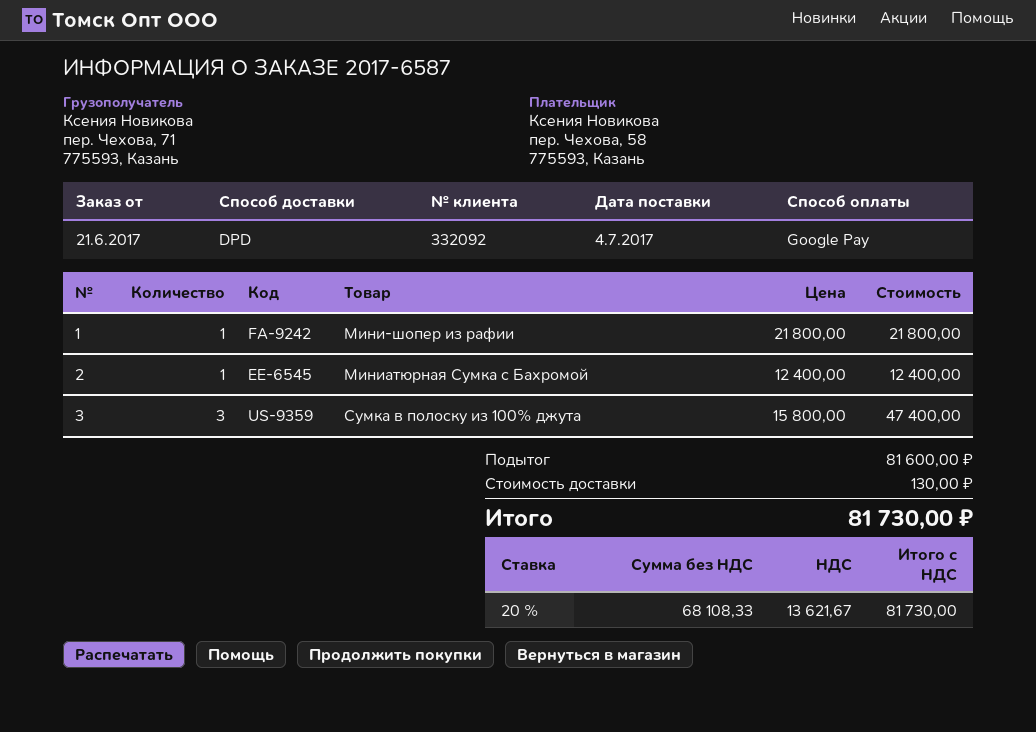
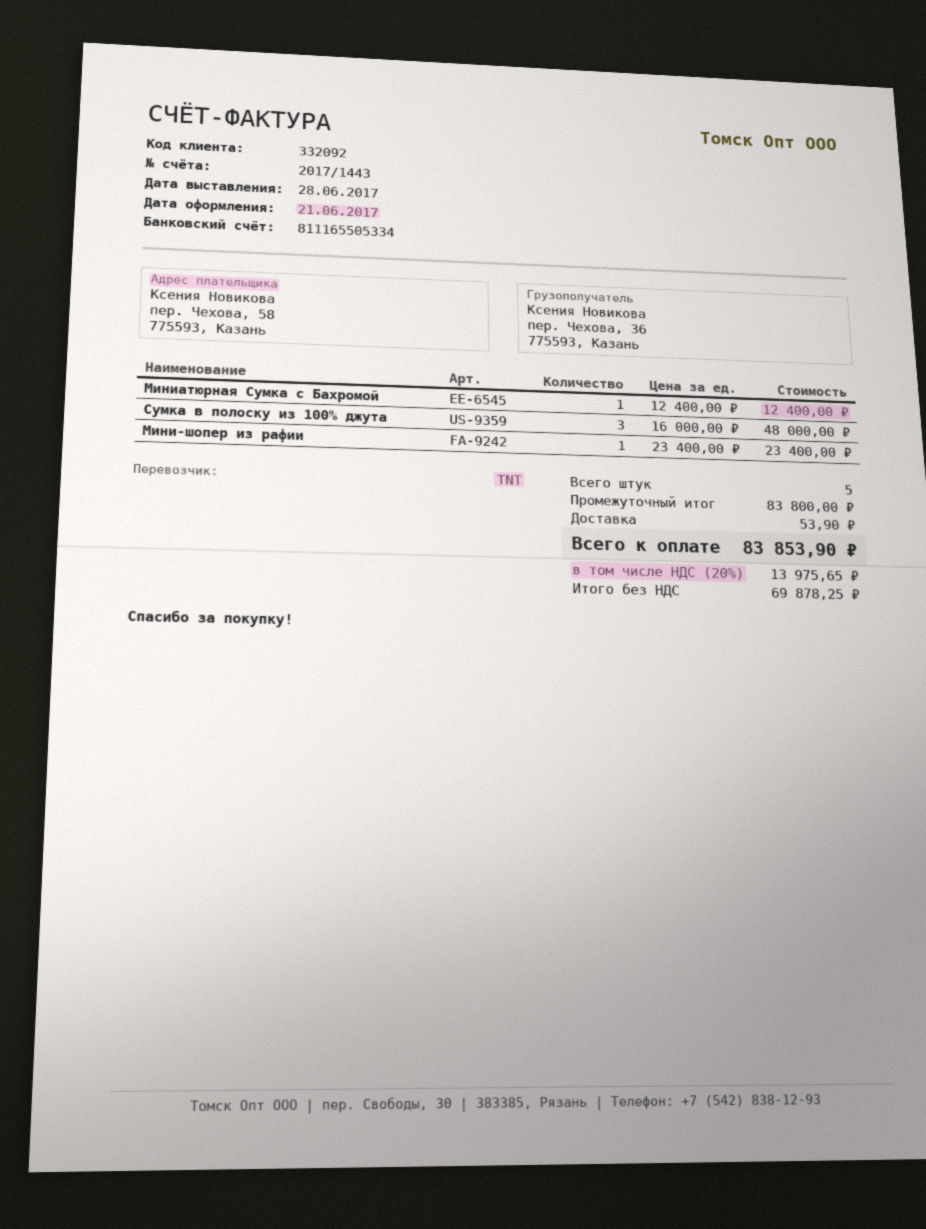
shipping method: DPD -> TNT
ship to: пер. Чехова, 71, 775593, Казань -> пер. Чехова, 36, 775593, Казань
Мини-шопер из рафии: 1 x 21800.00 = 21800.00 -> 1 x 23400.00 = 23400.00
Сумка в полоску из 100% джута: 3 x 15800.00 = 47400.00 -> 3 x 16000.00 = 48000.00
subtotal: 81600.00 -> 83800.00
shipping: 130.00 -> 53.90
net: 68108.33 -> 69878.25
tax: 20% = 13621.67 -> 20% = 13975.65
total: 81730.00 -> 83853.90

